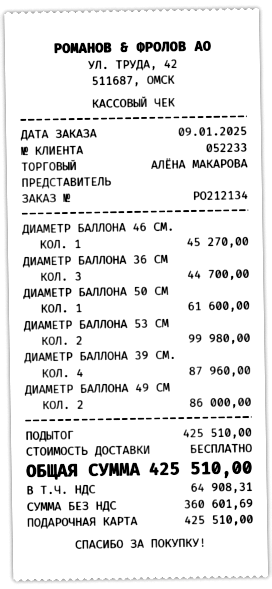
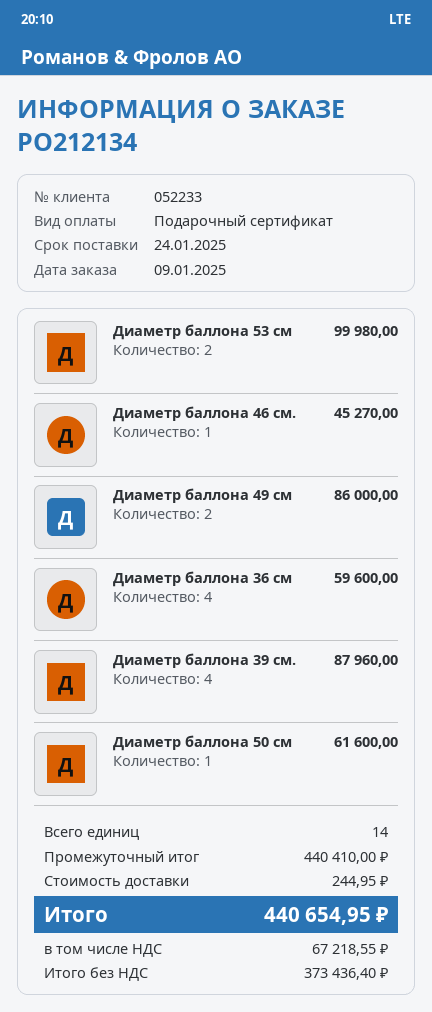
ДИАМЕТР БАЛЛОНА 36 СМ: 3 for 44700.00 -> 4 for 59600.00
subtotal: 425510.00 -> 440410.00
shipping: 0.00 -> 244.95
net: 360601.69 -> 373436.40
tax: 64908.31 -> 67218.55
total: 425510.00 -> 440654.95

